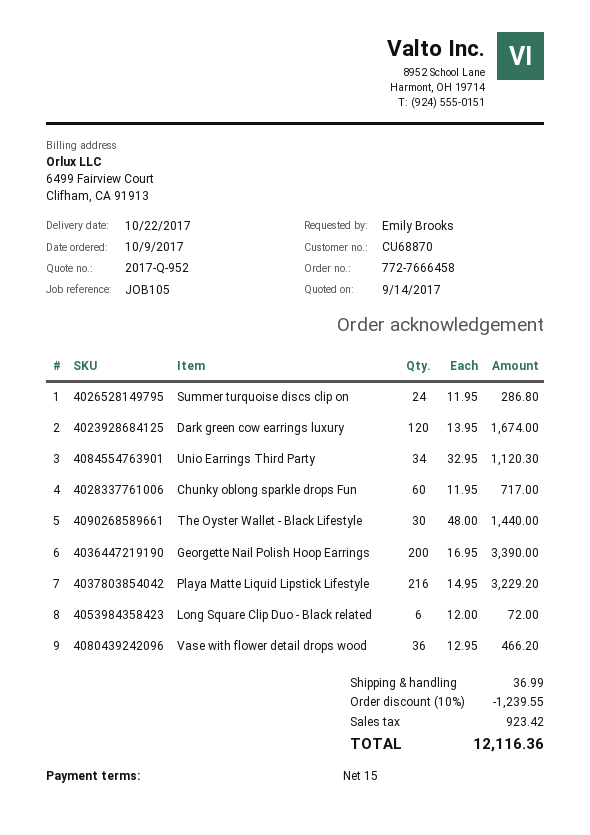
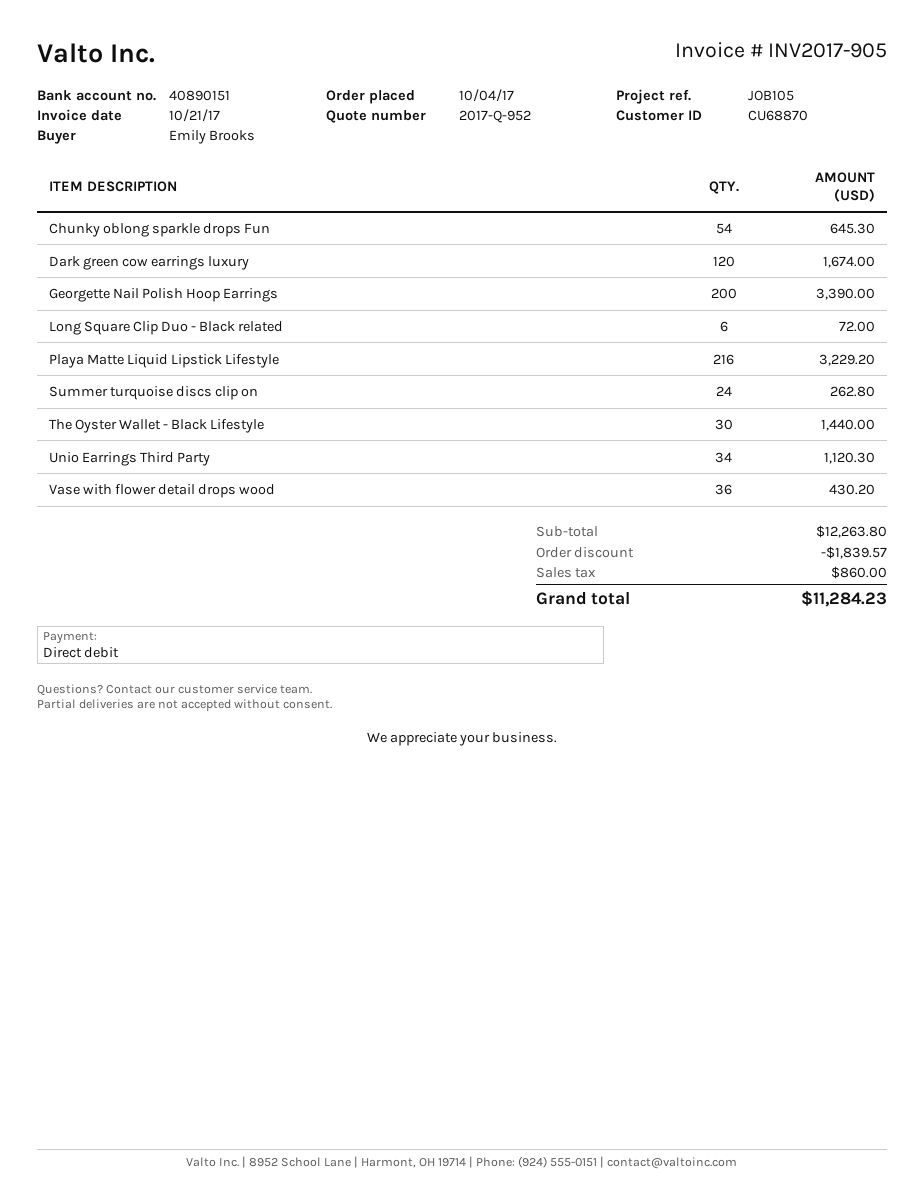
order date: 2017-10-09 -> 2017-10-04
Summer turquoise discs clip on: 24 for 286.80 -> 24 for 262.80
Chunky oblong sparkle drops Fun: 60 for 717.00 -> 54 for 645.30
Vase with flower detail drops wood: 36 for 466.20 -> 36 for 430.20
discount: 1239.55 -> 1839.57
shipping: 36.99 -> none
tax: 923.42 -> 860.00
total: 12116.36 -> 11284.23

